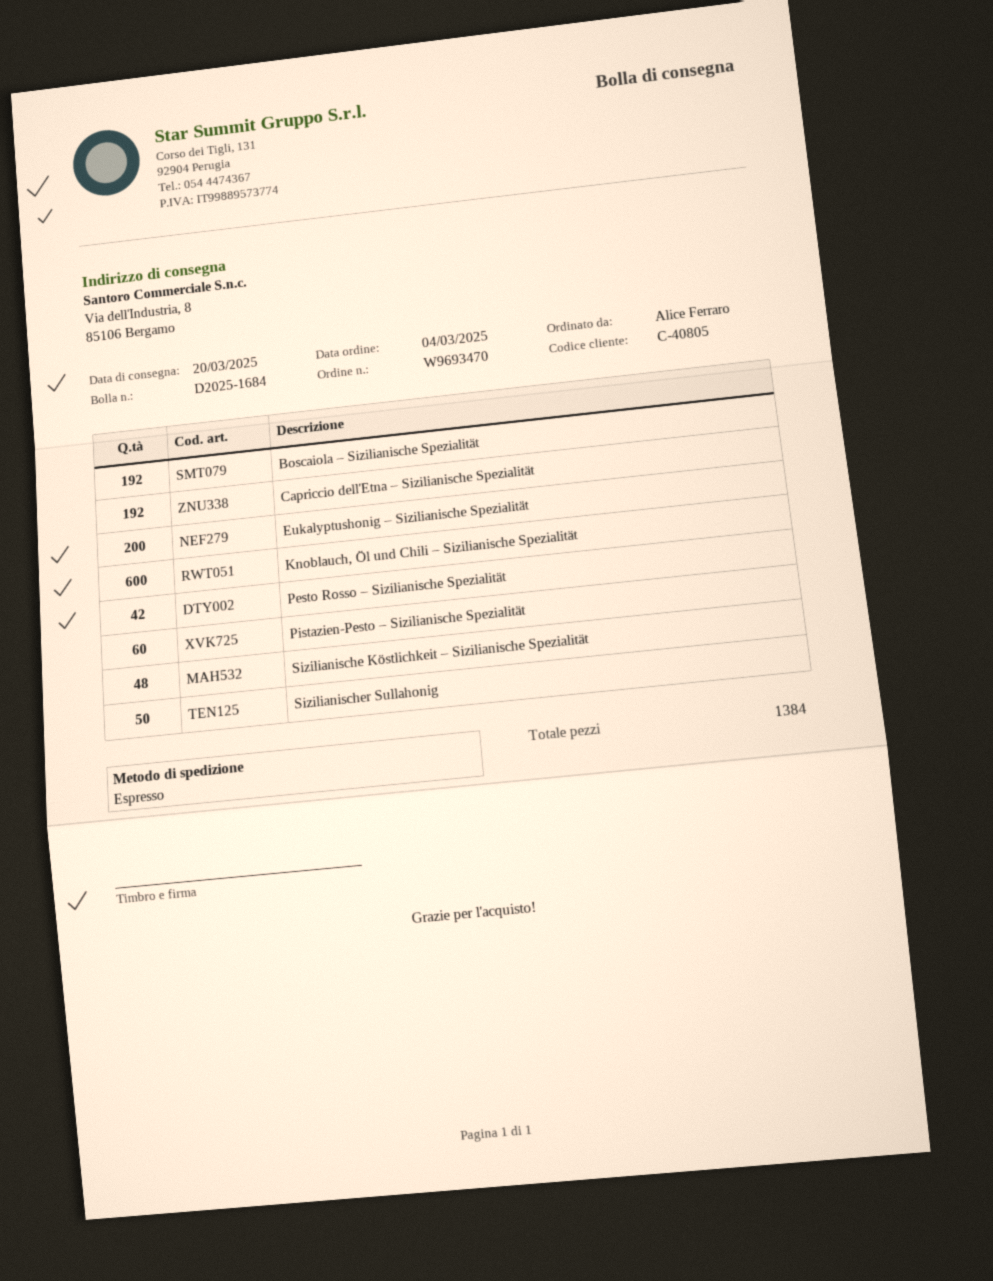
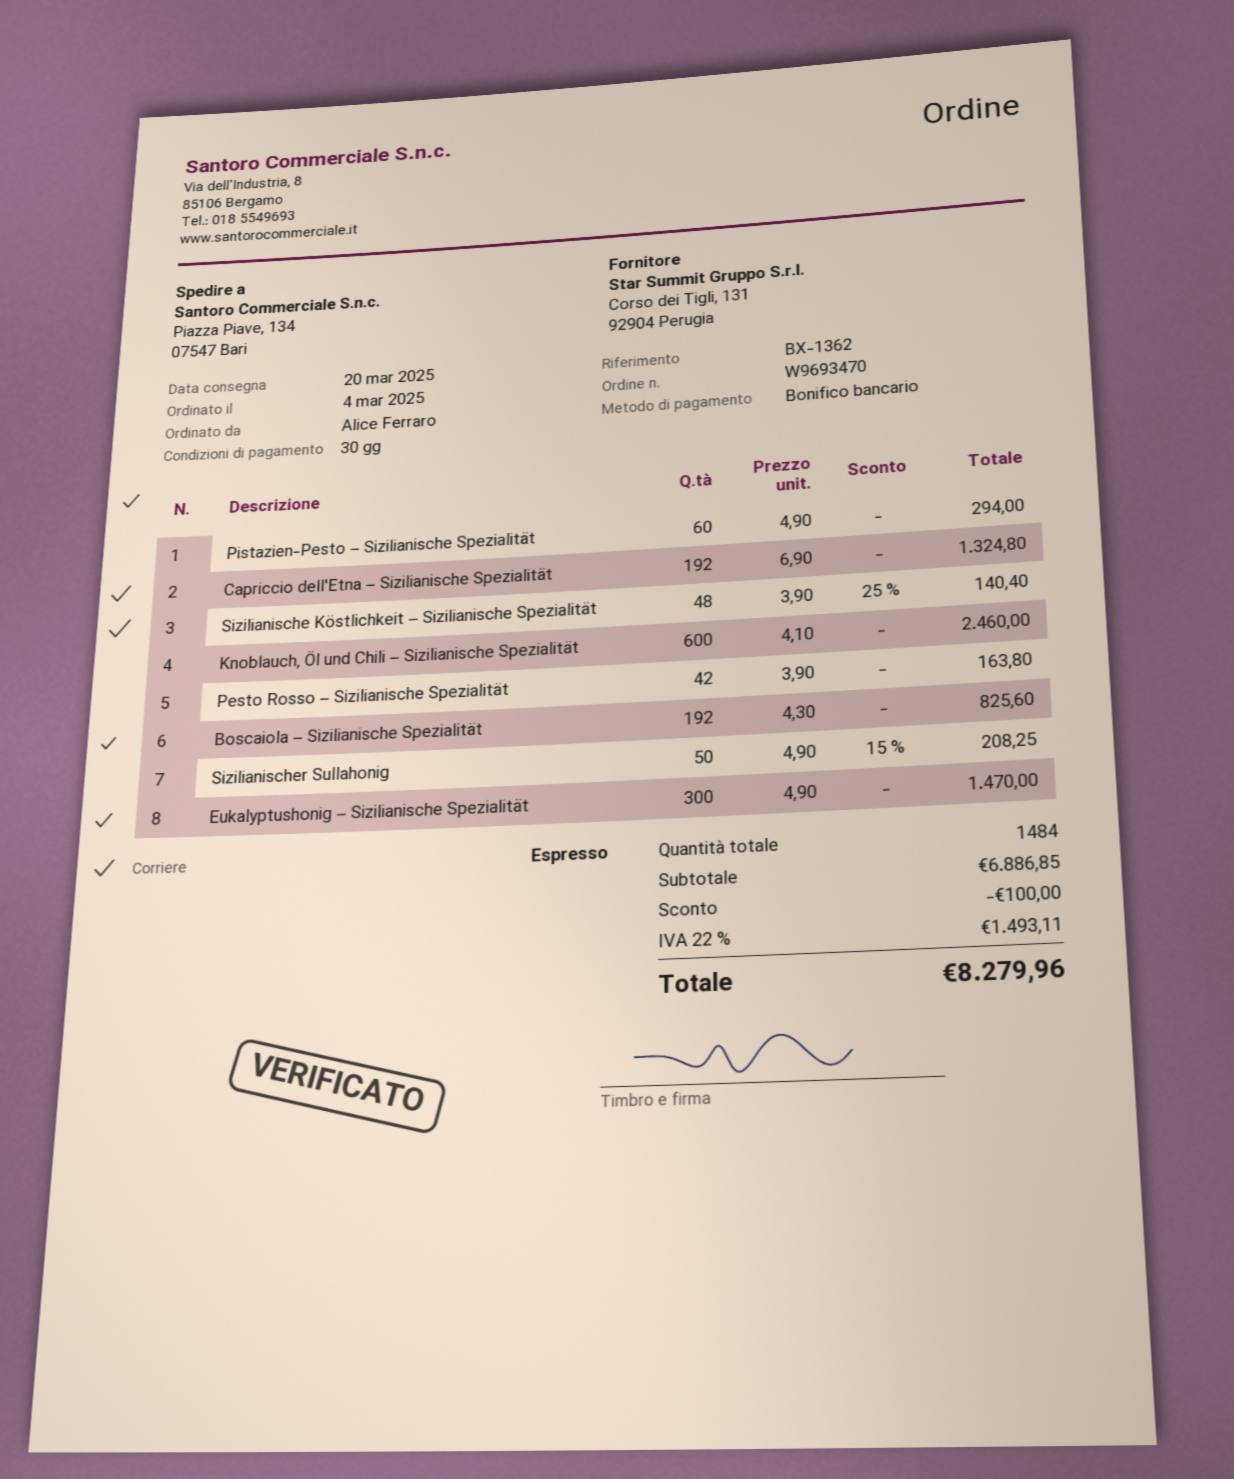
ship to: Via dell'Industria, 8, 85106 Bergamo -> Piazza Piave, 134, 07547 Bari
Eukalyptushonig – Sizilianische Spezialität: 200 -> 300
total quantity: 1384 -> 1484

